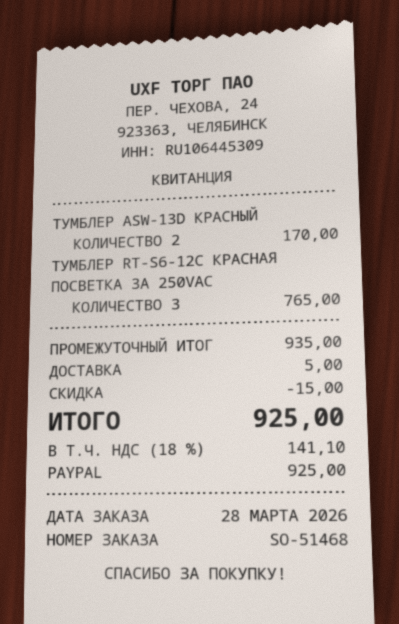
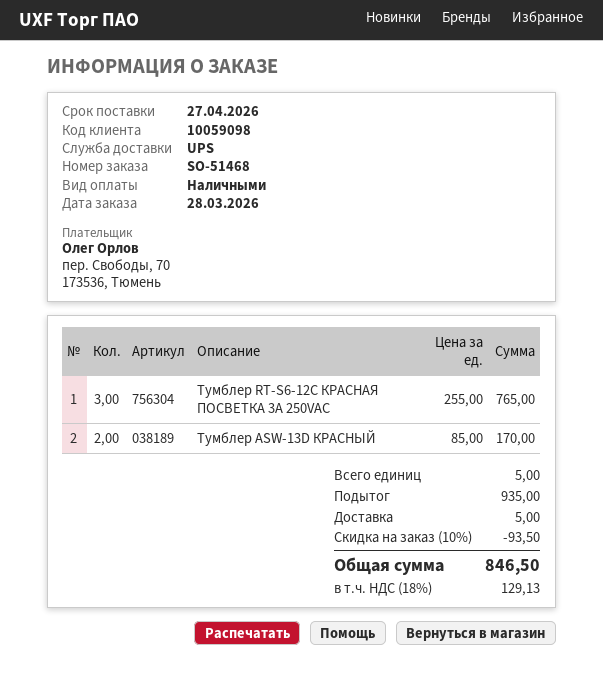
payment method: PayPal -> cash
discount: 15.00 -> 93.50
tax: 18% = 141.10 -> 18% = 129.13
total: 925.00 -> 846.50

